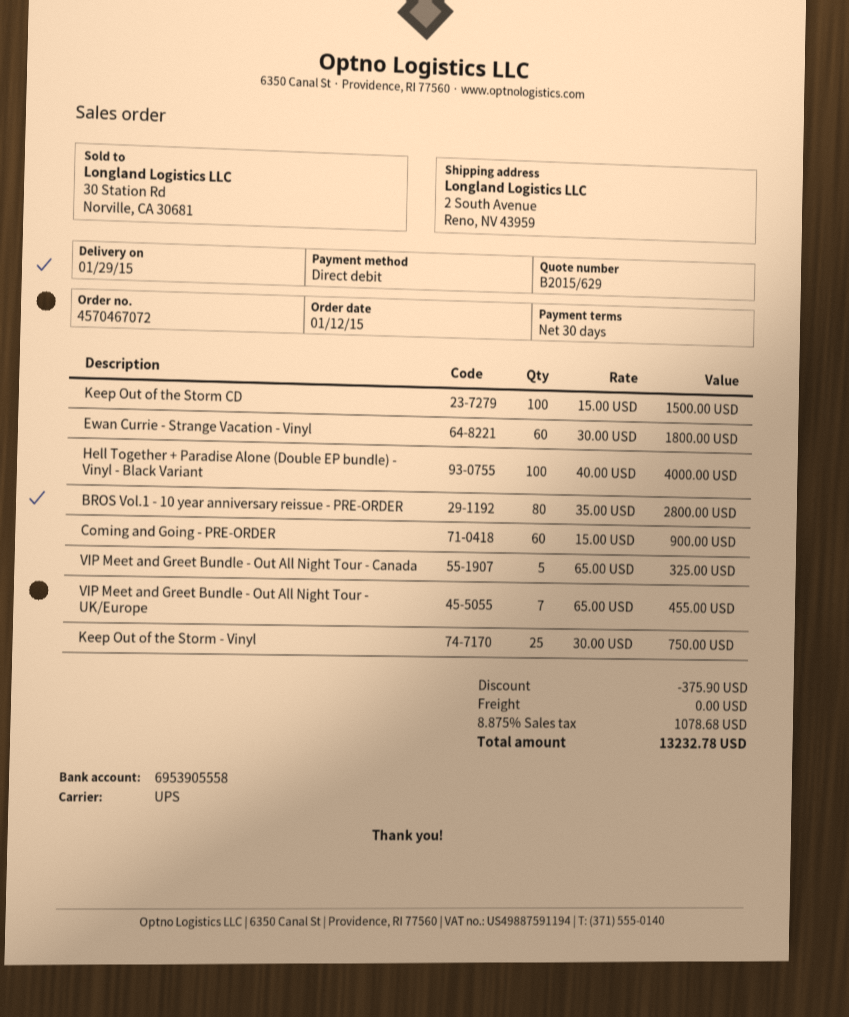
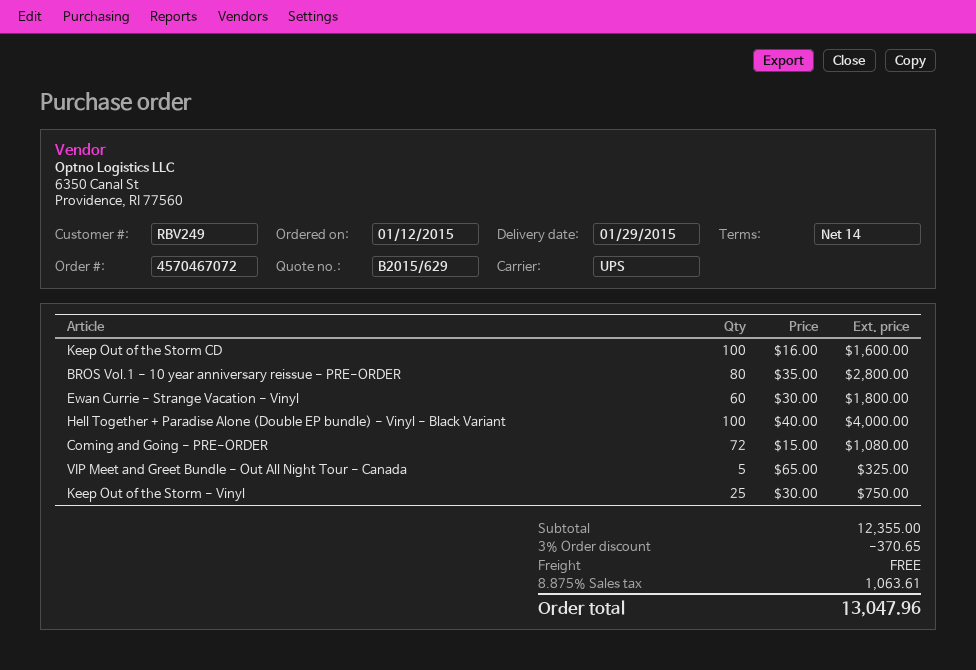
payment terms: 30 days -> 14 days
Keep Out of the Storm CD: 100 x 15.00 = 1500.00 -> 100 x 16.00 = 1600.00
Coming and Going - PRE-ORDER: 60 x 15.00 = 900.00 -> 72 x 15.00 = 1080.00
VIP Meet and Greet Bundle - Out All Night Tour - UK/Europe: 7 x 65.00 = 455.00 -> none
discount: 375.90 -> 370.65
tax: 8.875% = 1078.68 -> 8.875% = 1063.61
total: 13232.78 -> 13047.96

